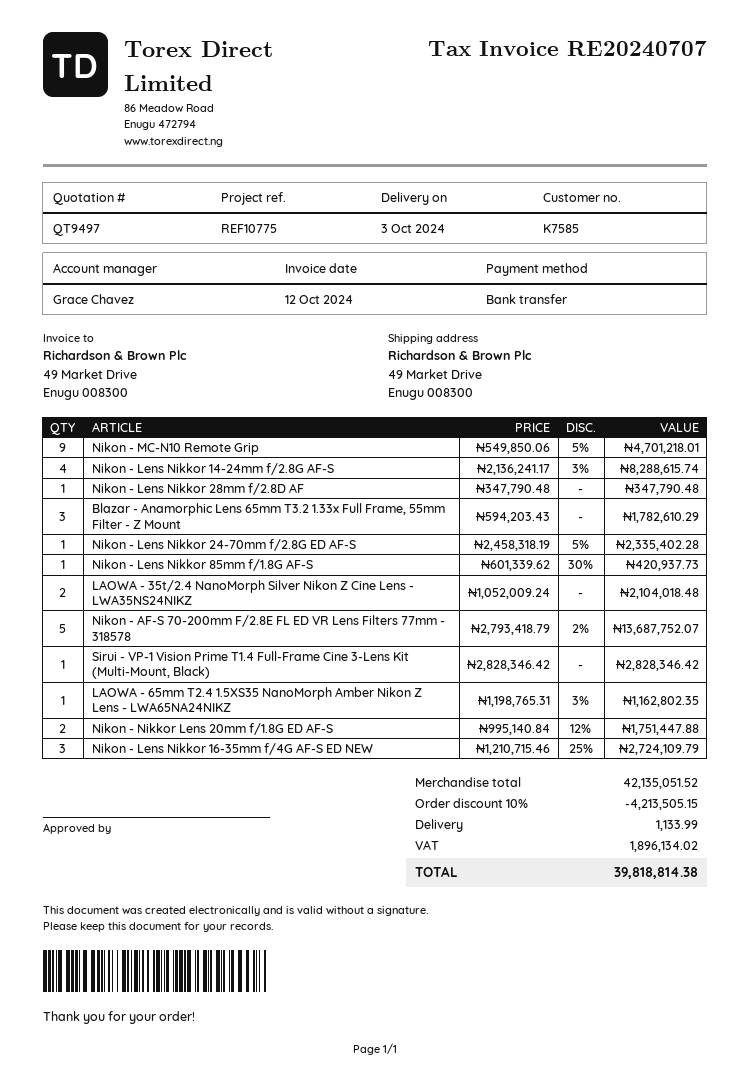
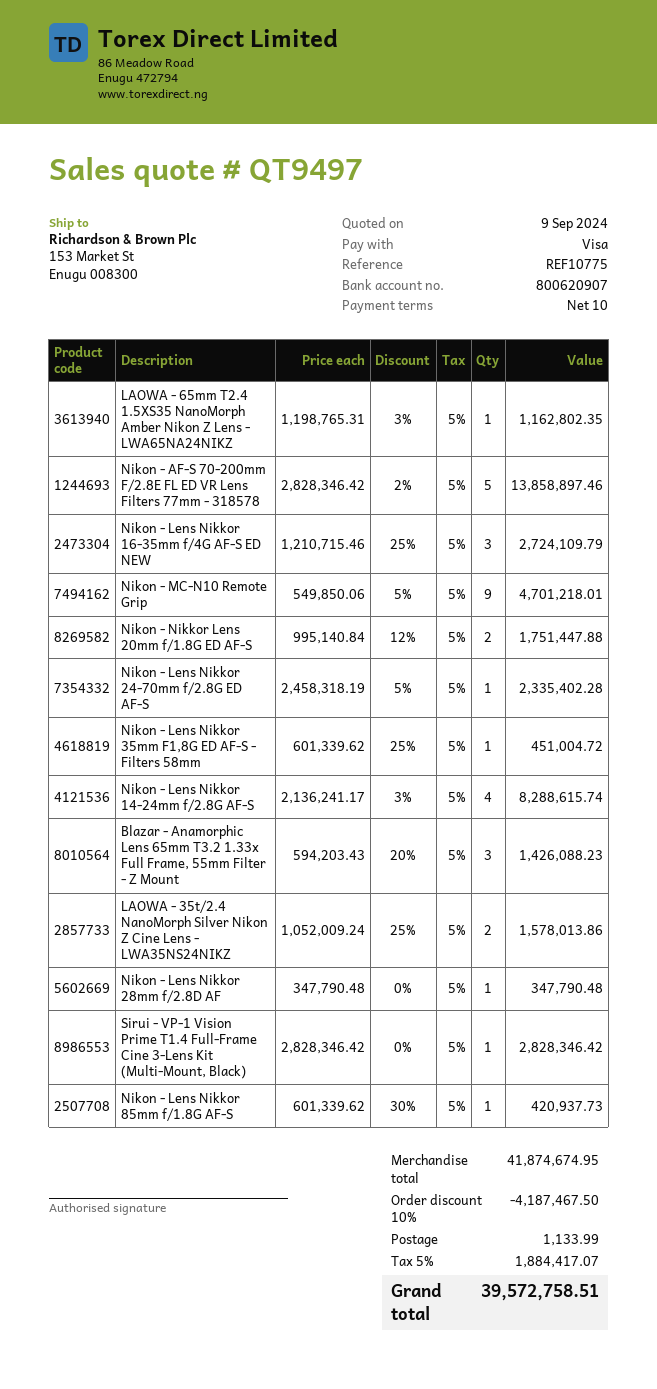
payment method: bank transfer -> Visa
ship to: 49 Market Drive, Enugu 008300 -> 153 Market St, Enugu 008300
Blazar - Anamorphic Lens 65mm T3.2 1.33x Full Frame, 55mm Filter - Z Mount: 3 x 594203.43 = 1782610.29 -> 3 x 594203.43 - 20% = 1426088.23
LAOWA - 35t/2.4 NanoMorph Silver Nikon Z Cine Lens - LWA35NS24NIKZ: 2 x 1052009.24 = 2104018.48 -> 2 x 1052009.24 - 25% = 1578013.86
Nikon - AF-S 70-200mm F/2.8E FL ED VR Lens Filters 77mm - 318578: 5 x 2793418.79 - 2% = 13687752.07 -> 5 x 2828346.42 - 2% = 13858897.46
Nikon - Lens Nikkor 35mm F1,8G ED AF-S - Filters 58mm: none -> 1 x 601339.62 - 25% = 451004.72
subtotal: 42135051.52 -> 41874674.95
discount: 10% = 4213505.15 -> 10% = 4187467.50
tax: 1896134.02 -> 1884417.07
total: 39818814.38 -> 39572758.51

